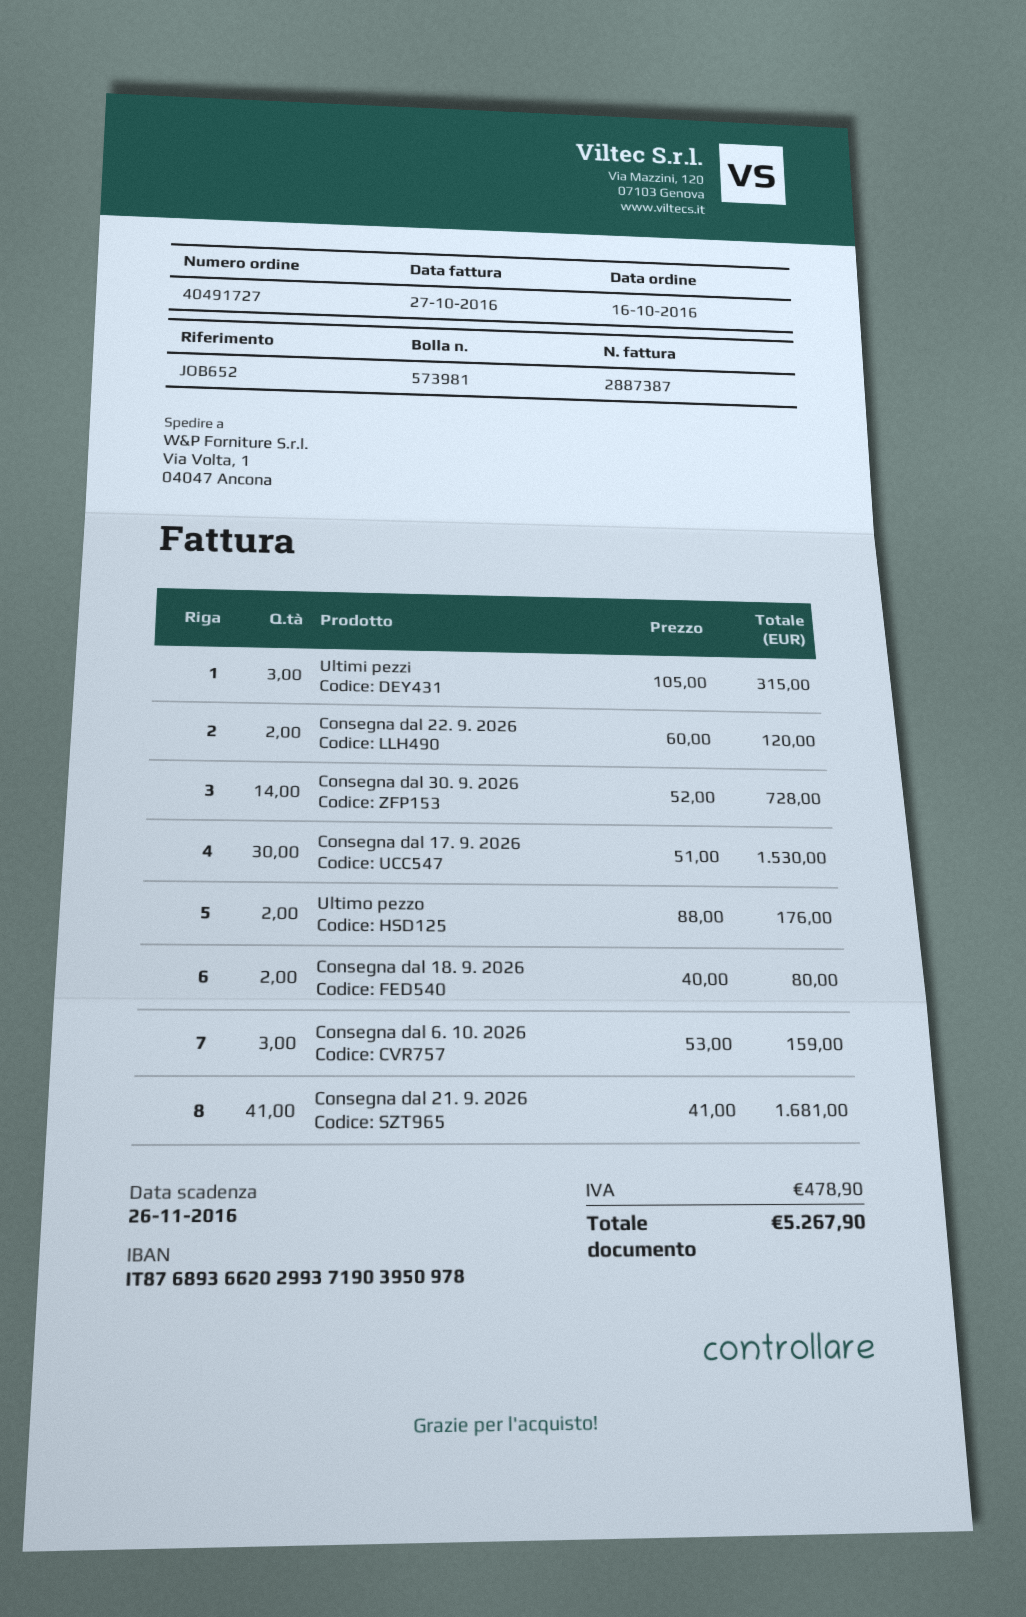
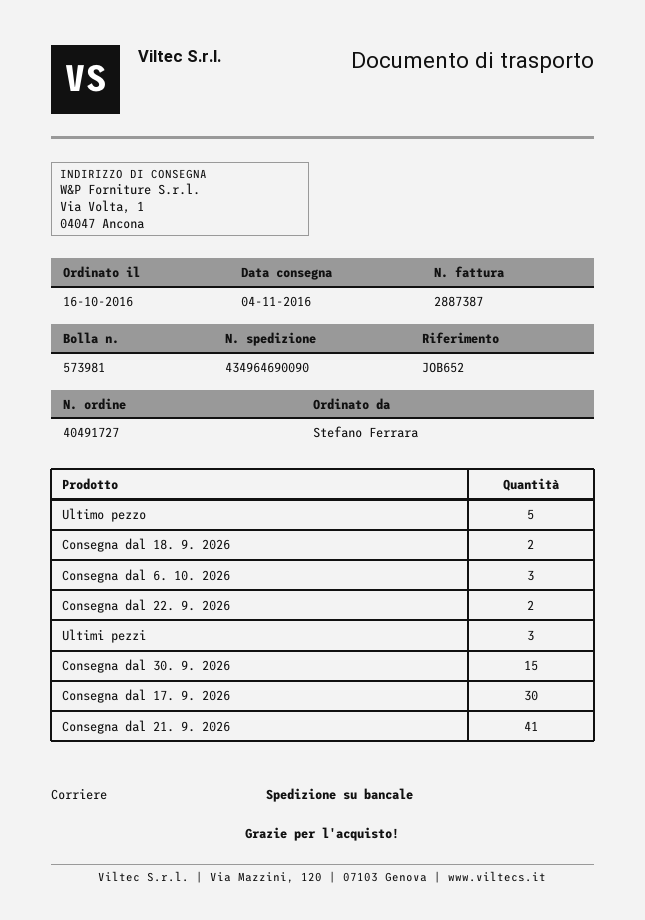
Consegna dal 30. 9. 2026: 14 -> 15
Ultimo pezzo: 2 -> 5

